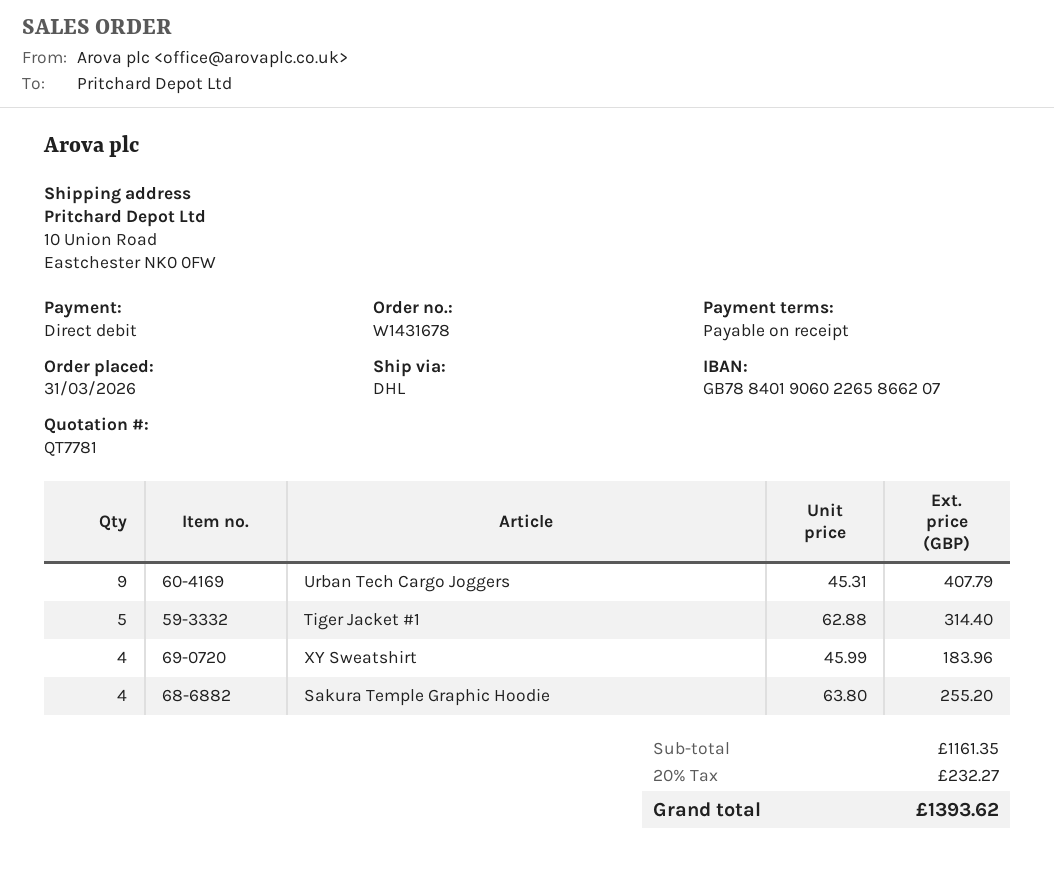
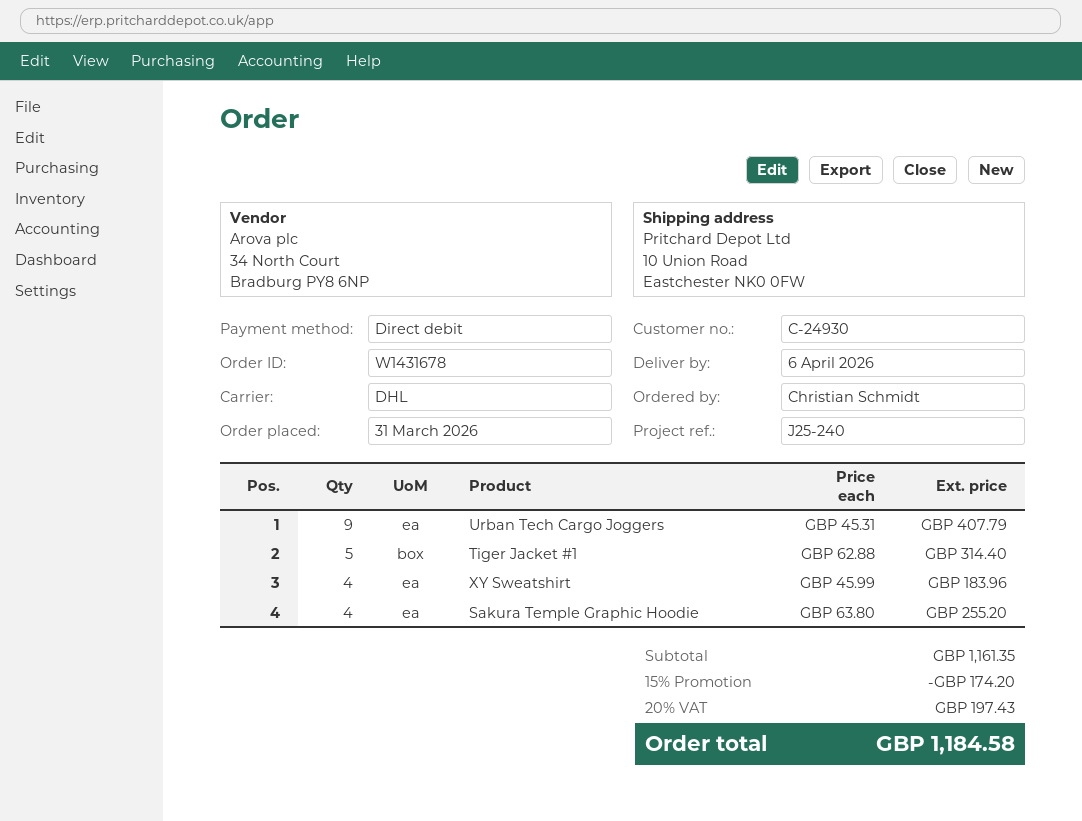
discount: none -> 15% = 174.20
tax: 20% = 232.27 -> 20% = 197.43
total: 1393.62 -> 1184.58

